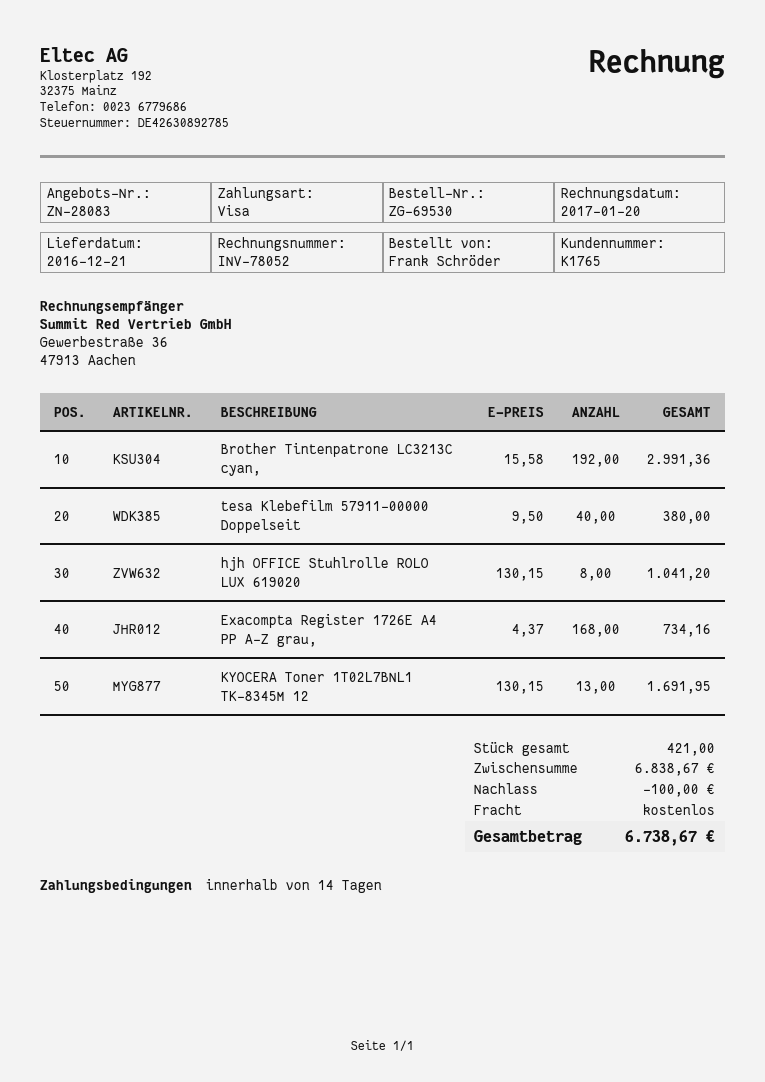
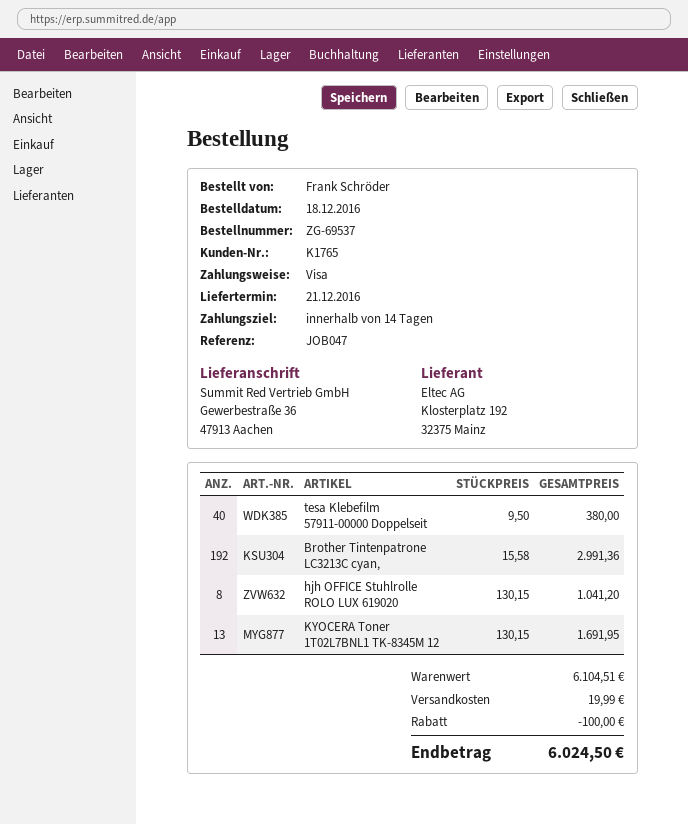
order number: ZG-69530 -> ZG-69537
Exacompta Register 1726E A4 PP A-Z grau,: 168 x 4.37 = 734.16 -> none
subtotal: 6838.67 -> 6104.51
shipping: 0.00 -> 19.99
total: 6738.67 -> 6024.50

